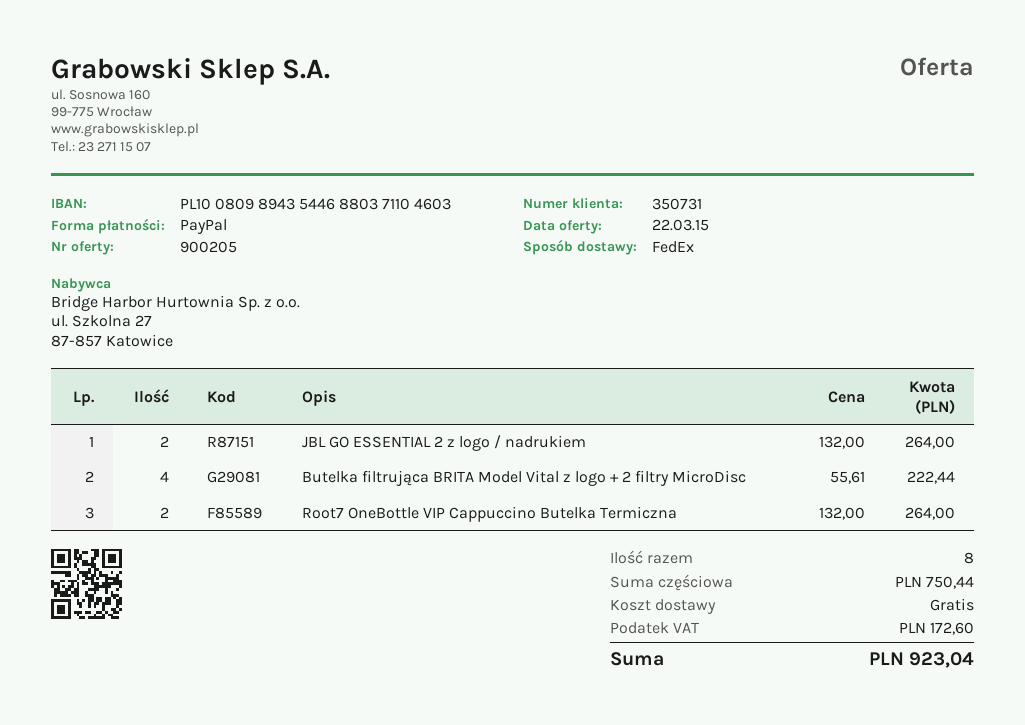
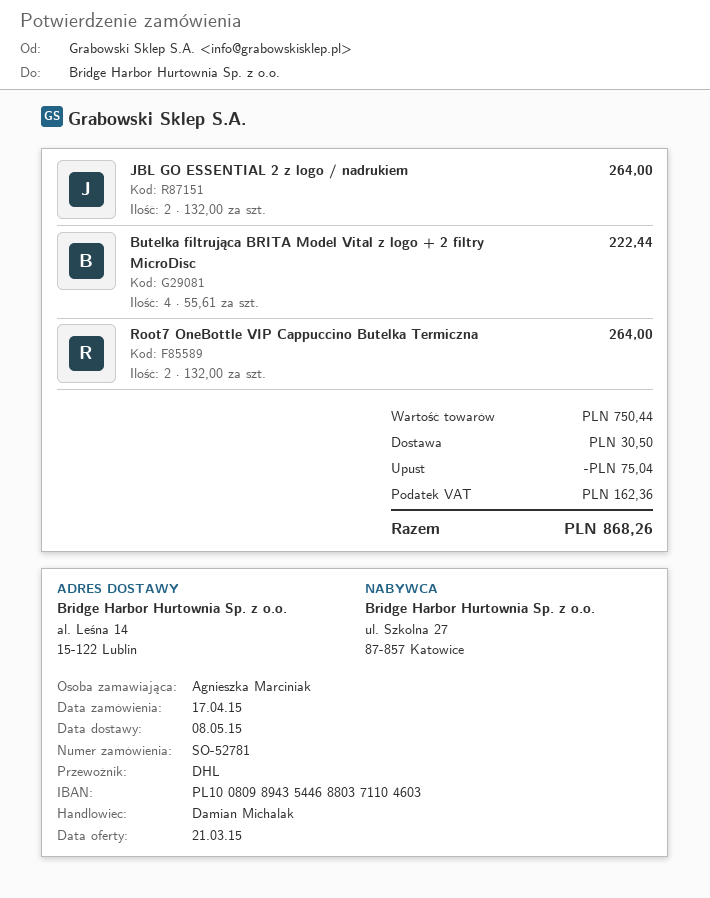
quote date: 2015-03-22 -> 2015-03-21
shipping method: FedEx -> DHL
discount: none -> 75.04
shipping: 0.00 -> 30.50
tax: 172.60 -> 162.36
total: 923.04 -> 868.26

